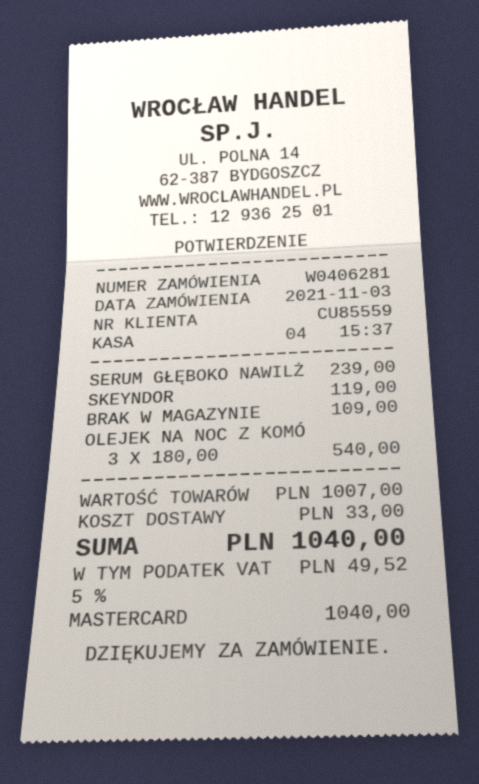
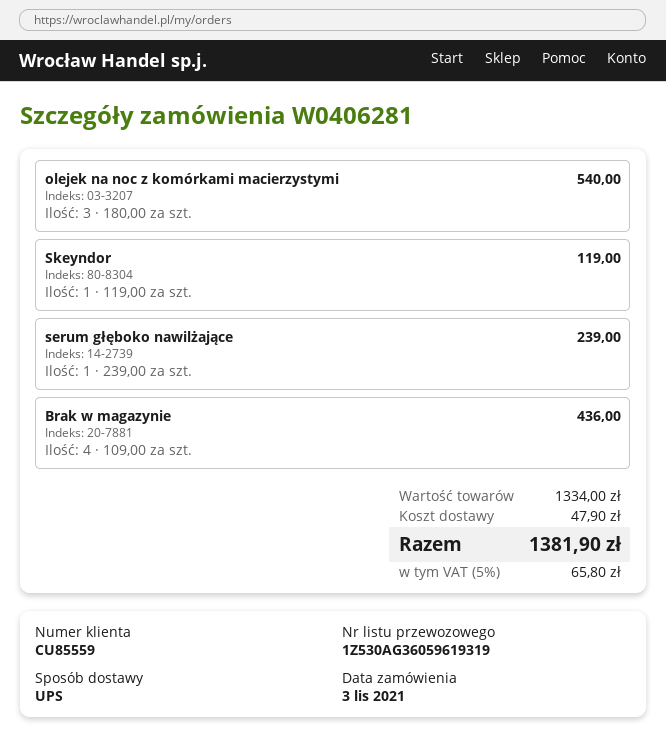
BRAK W MAGAZYNIE: 1 x 109.00 = 109.00 -> 4 x 109.00 = 436.00
subtotal: 1007.00 -> 1334.00
shipping: 33.00 -> 47.90
tax: 5% = 49.52 -> 5% = 65.80
total: 1040.00 -> 1381.90

